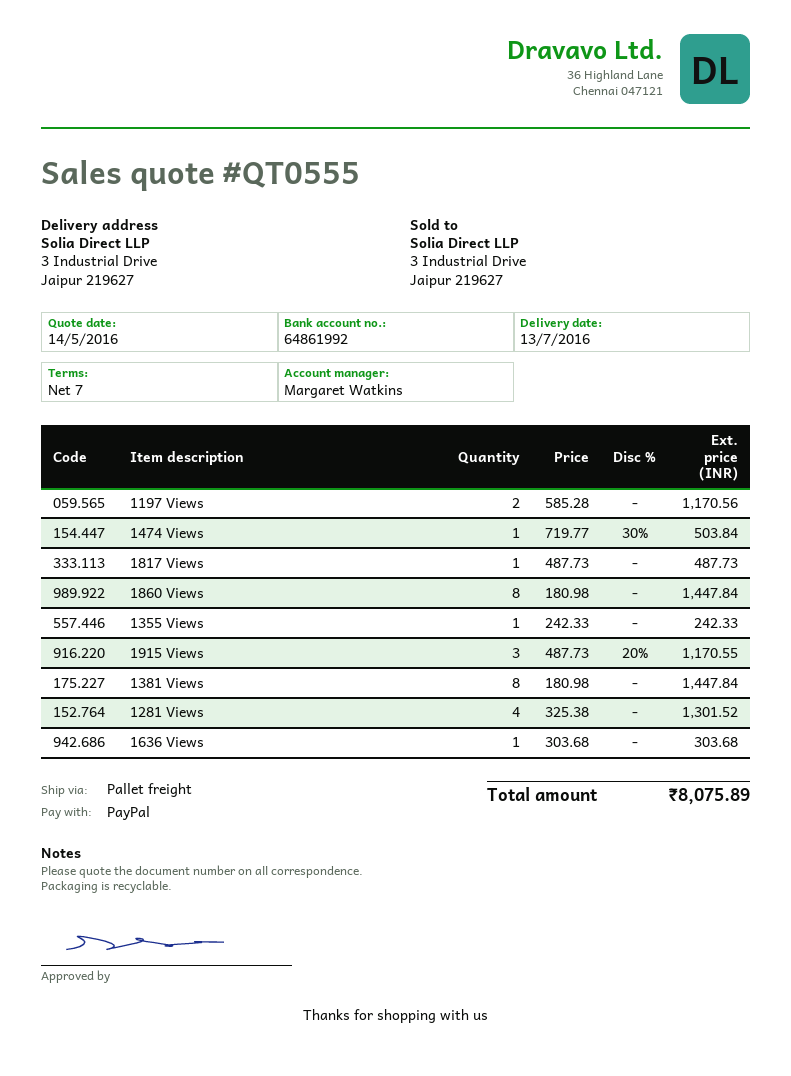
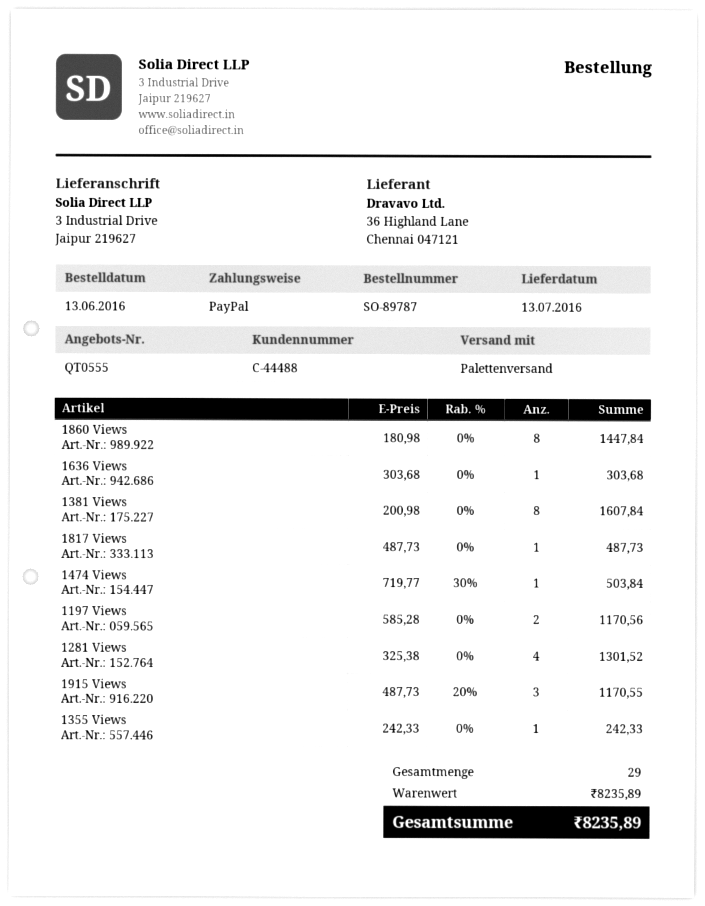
1381 Views: 8 x 180.98 = 1447.84 -> 8 x 200.98 = 1607.84
total: 8075.89 -> 8235.89

